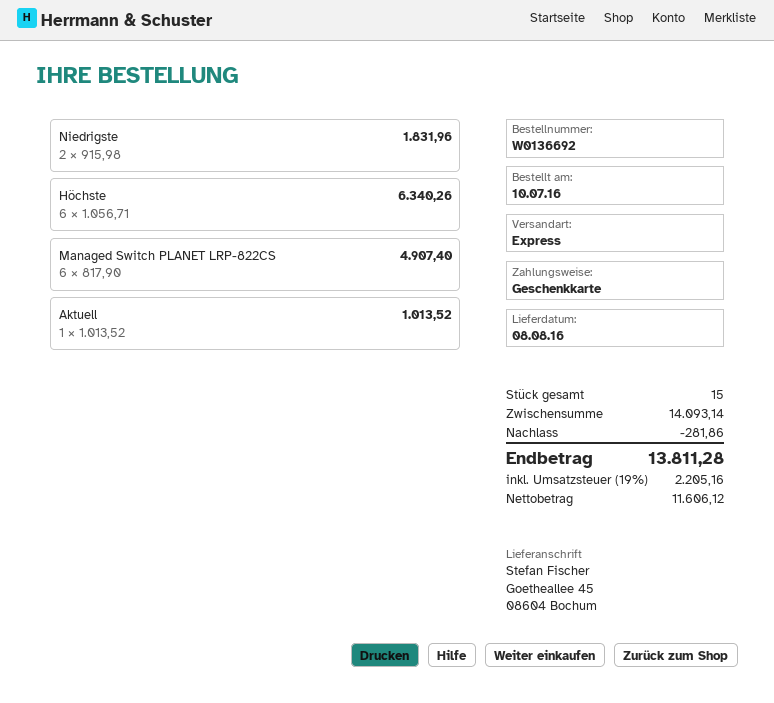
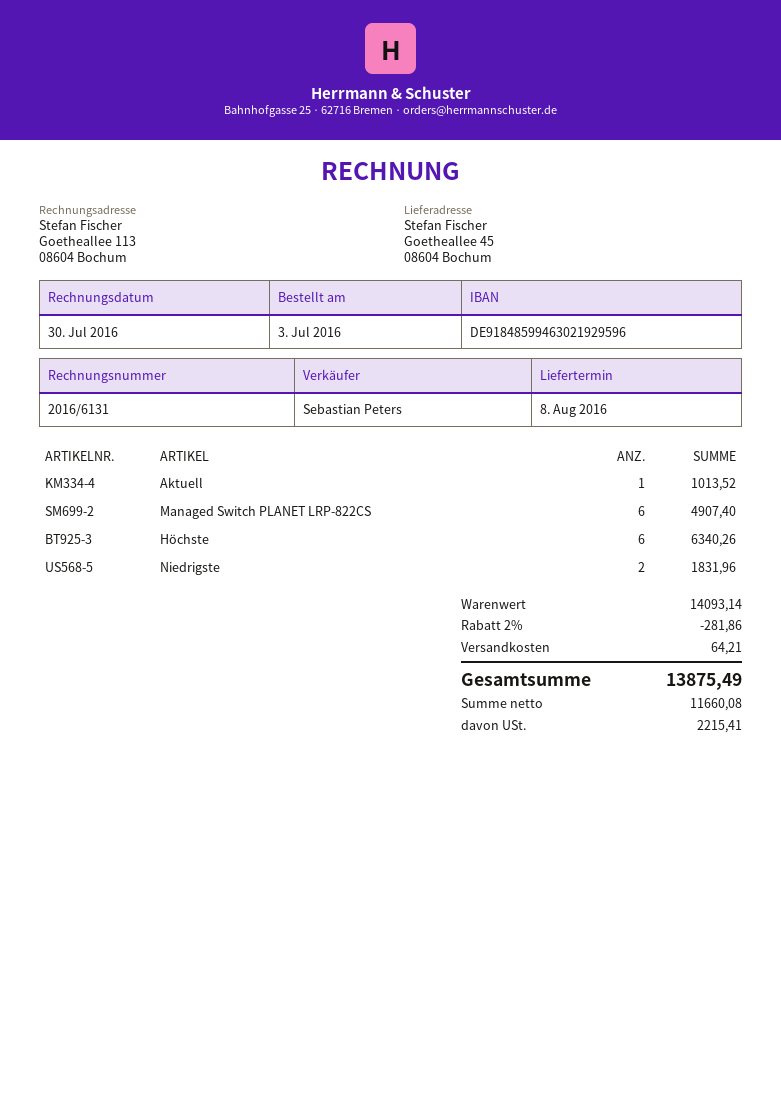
order date: 2016-07-10 -> 2016-07-03
shipping: none -> 64.21
net: 11606.12 -> 11660.08
tax: 2205.16 -> 2215.41
total: 13811.28 -> 13875.49

